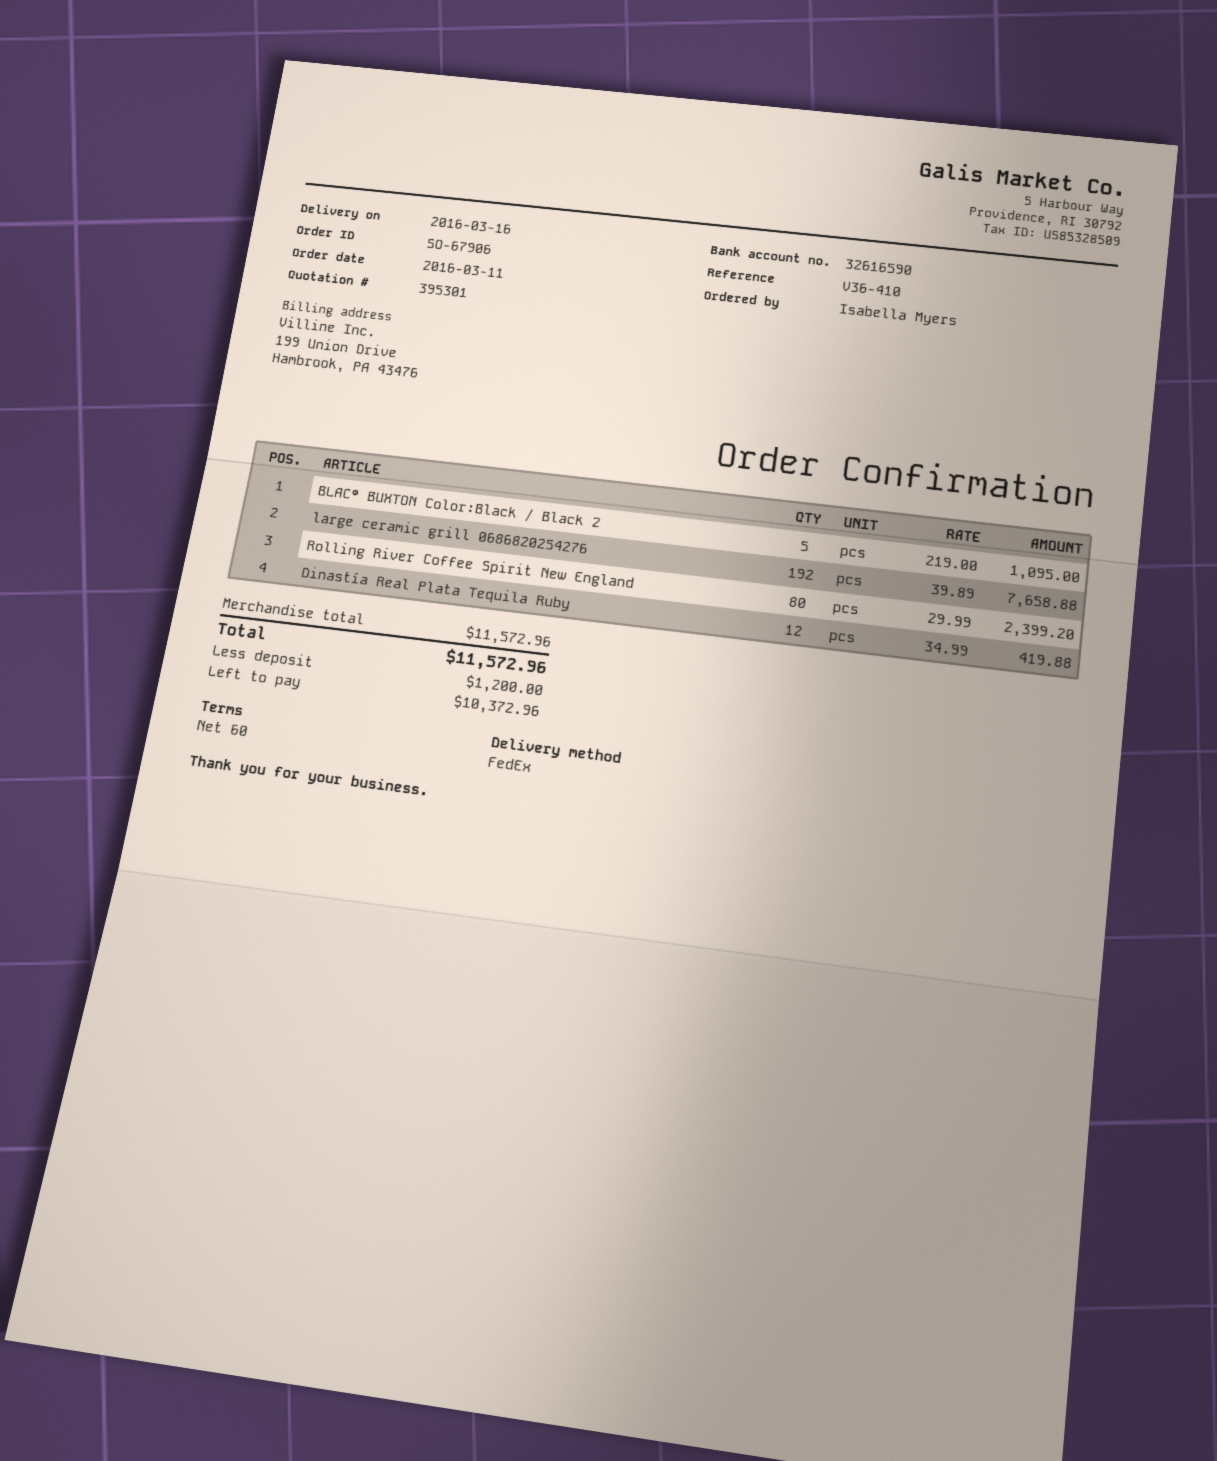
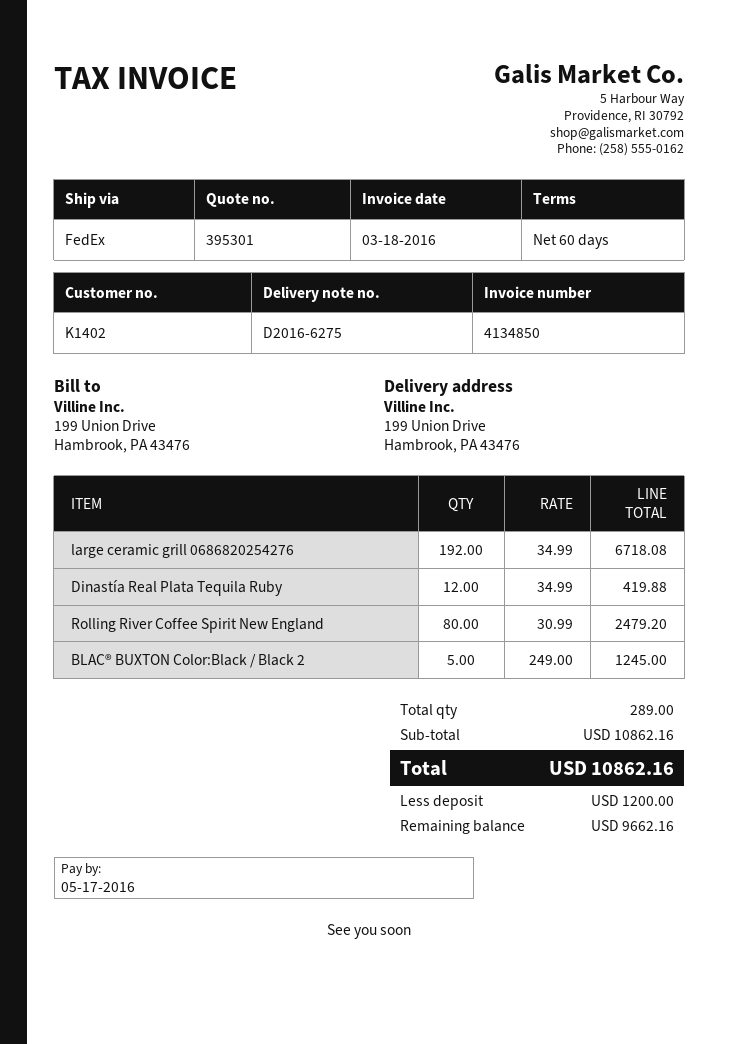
BLAC® BUXTON Color:Black / Black 2: 5 x 219.00 = 1095.00 -> 5 x 249.00 = 1245.00
large ceramic grill 0686820254276: 192 x 39.89 = 7658.88 -> 192 x 34.99 = 6718.08
Rolling River Coffee Spirit New England: 80 x 29.99 = 2399.20 -> 80 x 30.99 = 2479.20
subtotal: 11572.96 -> 10862.16
total: 11572.96 -> 10862.16
balance: 10372.96 -> 9662.16

